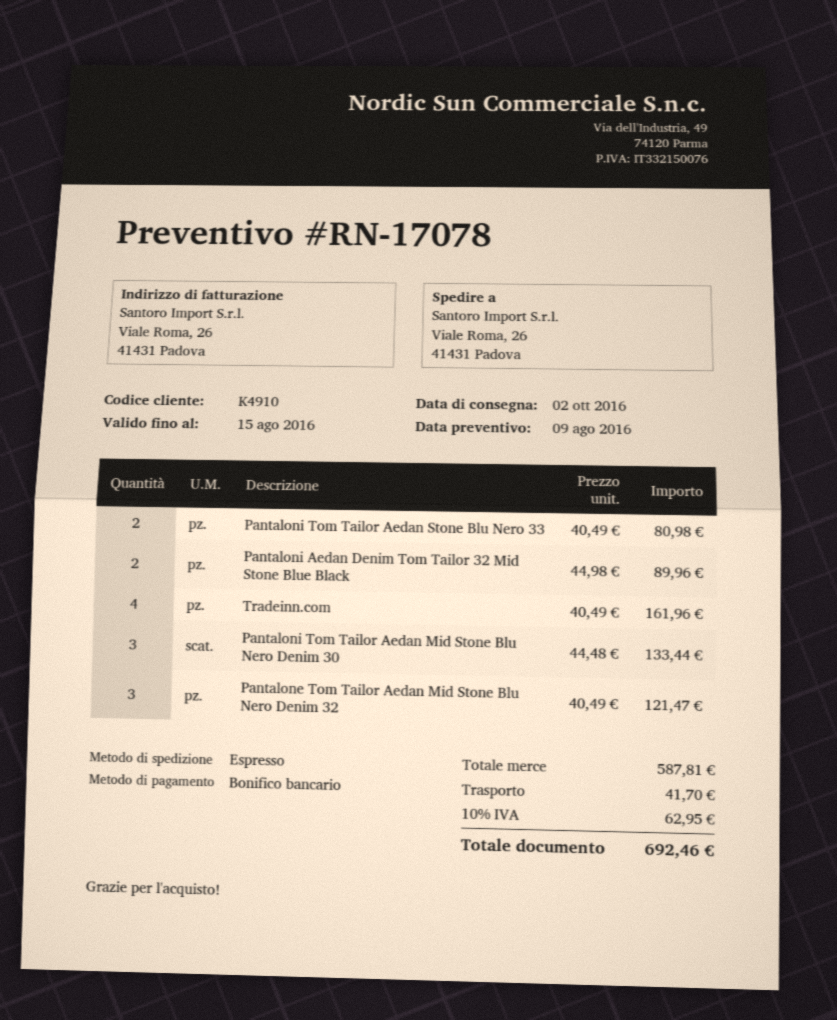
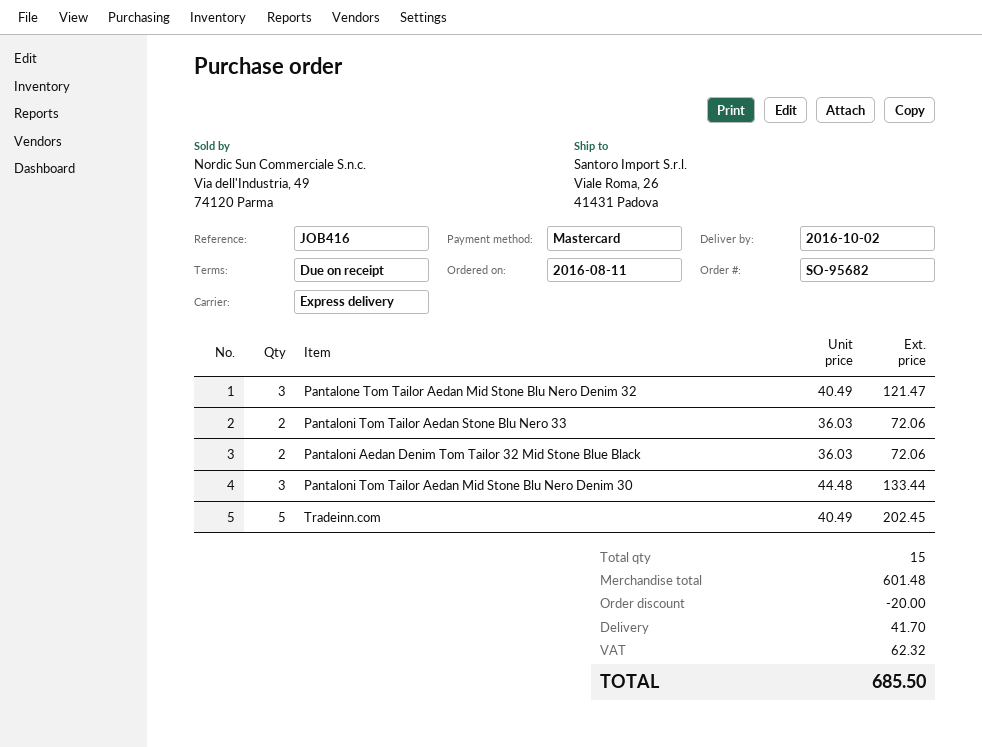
payment method: bank transfer -> Mastercard
Pantaloni Tom Tailor Aedan Stone Blu Nero 33: 2 x 40.49 = 80.98 -> 2 x 36.03 = 72.06
Pantaloni Aedan Denim Tom Tailor 32 Mid Stone Blue Black: 2 x 44.98 = 89.96 -> 2 x 36.03 = 72.06
Tradeinn.com: 4 x 40.49 = 161.96 -> 5 x 40.49 = 202.45
subtotal: 587.81 -> 601.48
discount: none -> 20.00
tax: 62.95 -> 62.32
total: 692.46 -> 685.50

